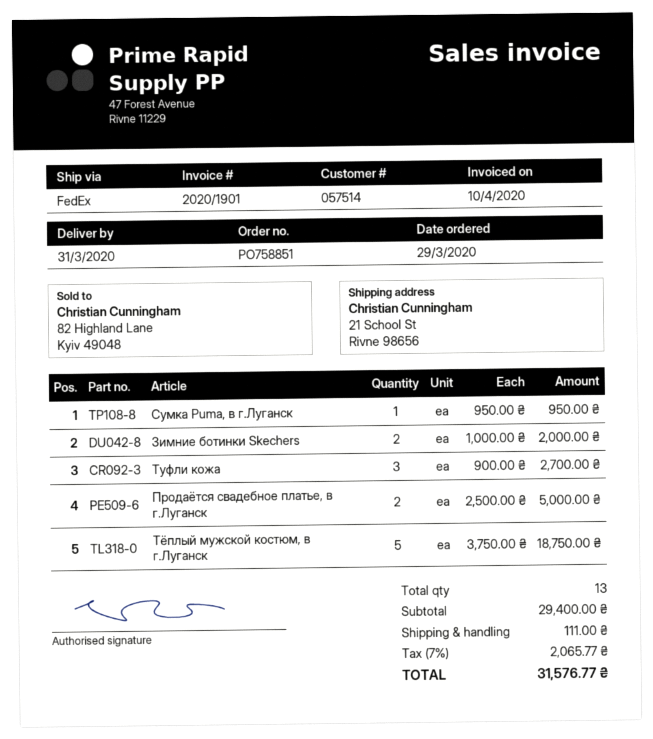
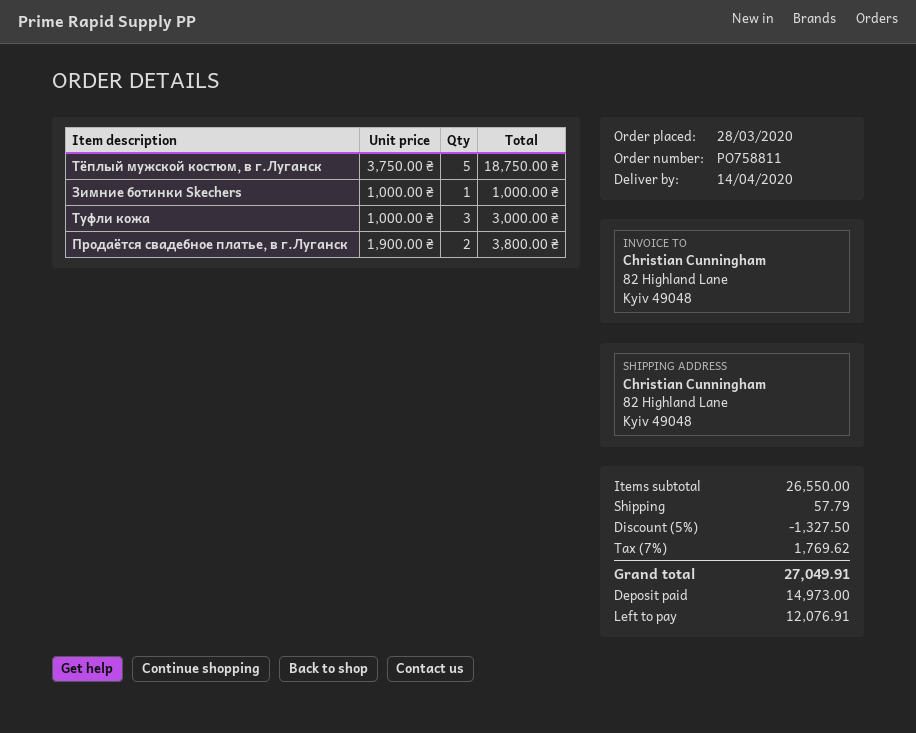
order number: PO758851 -> PO758811
order date: 2020-03-29 -> 2020-03-28
delivery date: 2020-03-31 -> 2020-04-14
ship to: 21 School St, Rivne 98656 -> 82 Highland Lane, Kyiv 49048
Сумка Puma, в г.Луганск: 1 x 950.00 = 950.00 -> none
Зимние ботинки Skechers: 2 x 1000.00 = 2000.00 -> 1 x 1000.00 = 1000.00
Туфли кожа: 3 x 900.00 = 2700.00 -> 3 x 1000.00 = 3000.00
Продаётся свадебное платье, в г.Луганск: 2 x 2500.00 = 5000.00 -> 2 x 1900.00 = 3800.00
subtotal: 29400.00 -> 26550.00
discount: none -> 5% = 1327.50
shipping: 111.00 -> 57.79
tax: 7% = 2065.77 -> 7% = 1769.62
total: 31576.77 -> 27049.91

